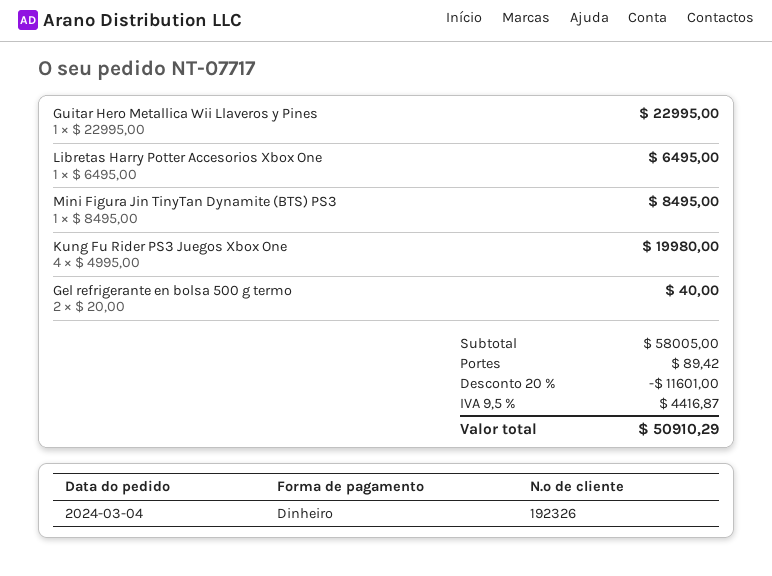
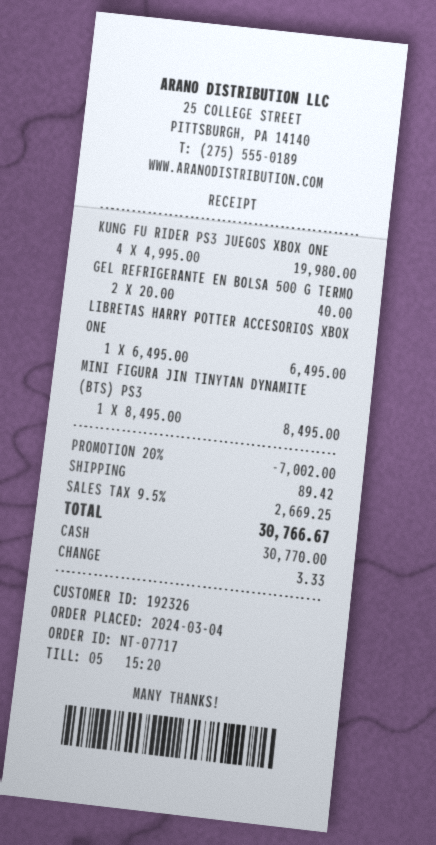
Guitar Hero Metallica Wii Llaveros y Pines: 1 x 22995.00 = 22995.00 -> none
discount: 20% = 11601.00 -> 20% = 7002.00
tax: 9.5% = 4416.87 -> 9.5% = 2669.25
total: 50910.29 -> 30766.67

